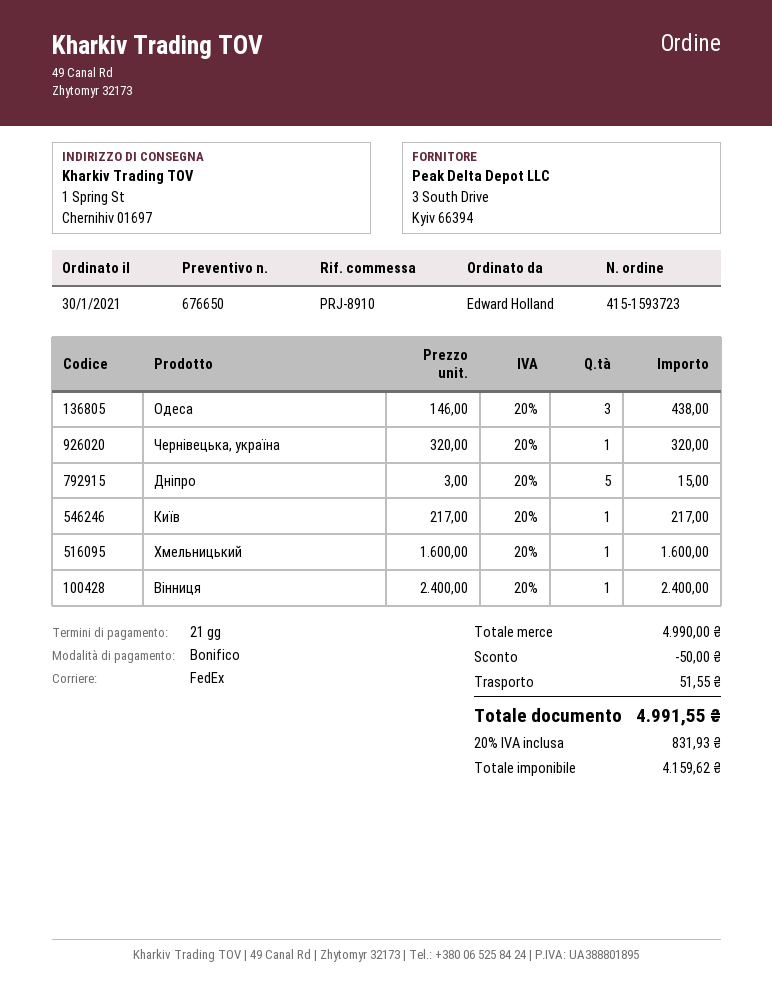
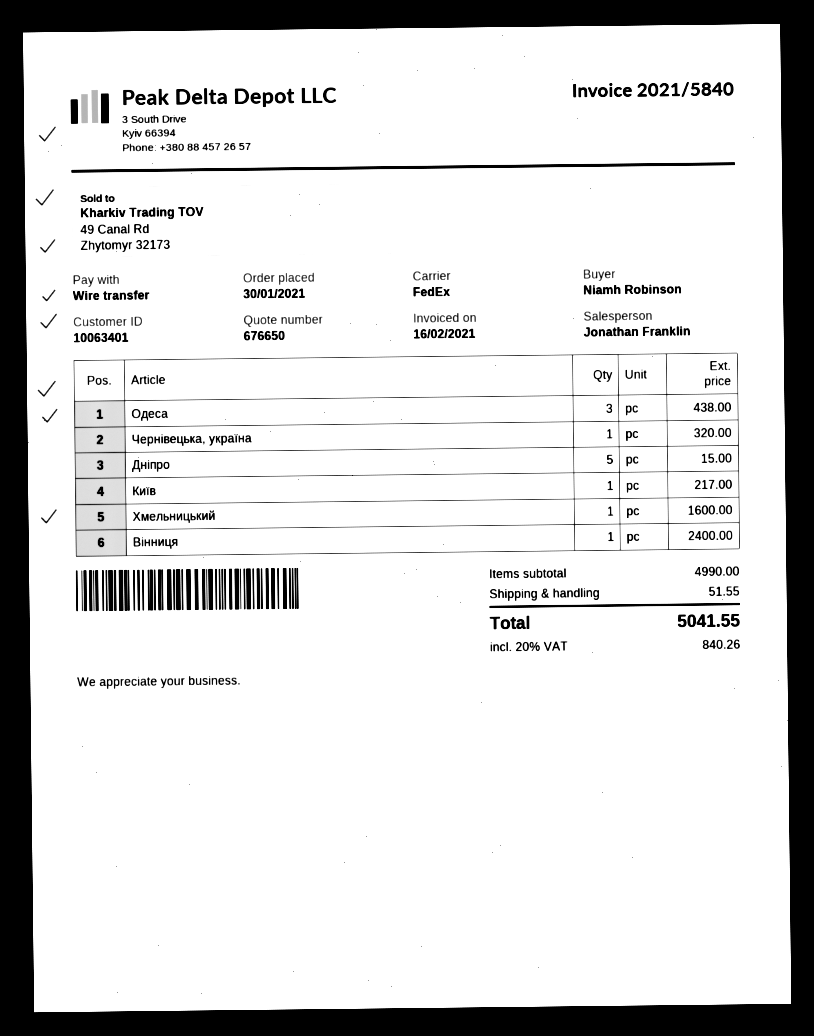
ordered by: Edward Holland -> Niamh Robinson
discount: 50.00 -> none
tax: 20% = 831.93 -> 20% = 840.26
total: 4991.55 -> 5041.55

